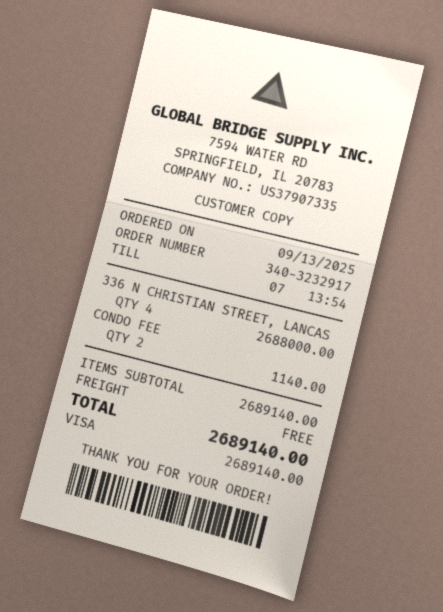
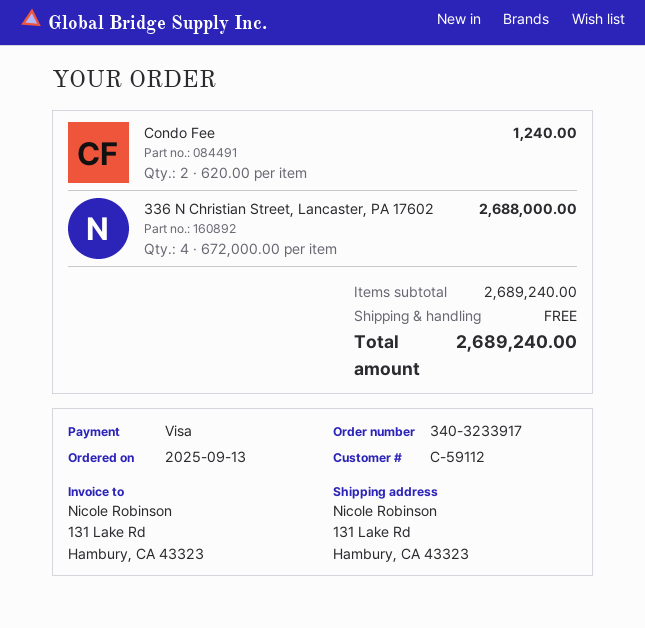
order number: 340-3232917 -> 340-3233917
CONDO FEE: 2 for 1140.00 -> 2 for 1240.00
subtotal: 2689140.00 -> 2689240.00
total: 2689140.00 -> 2689240.00

